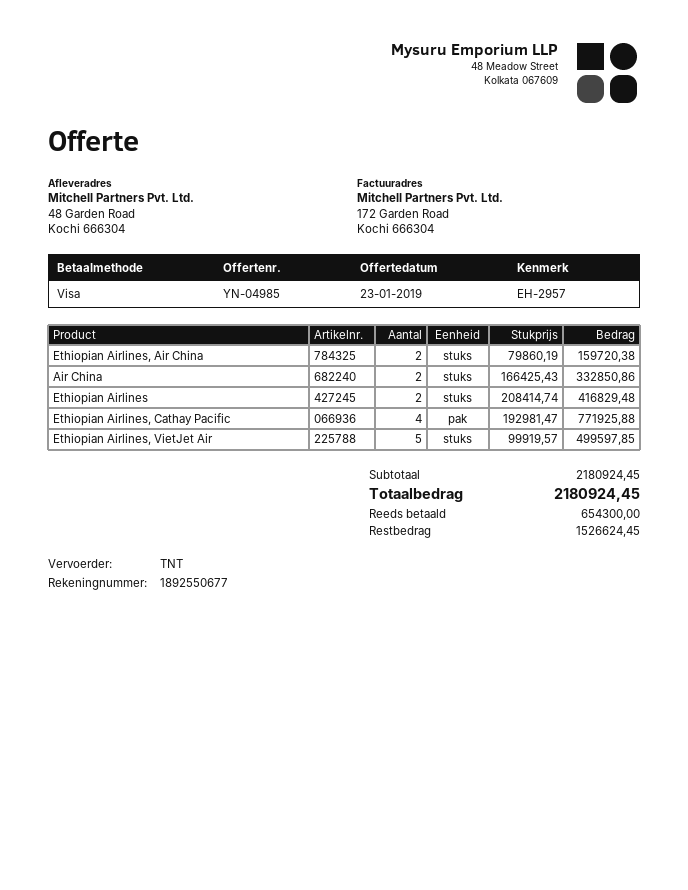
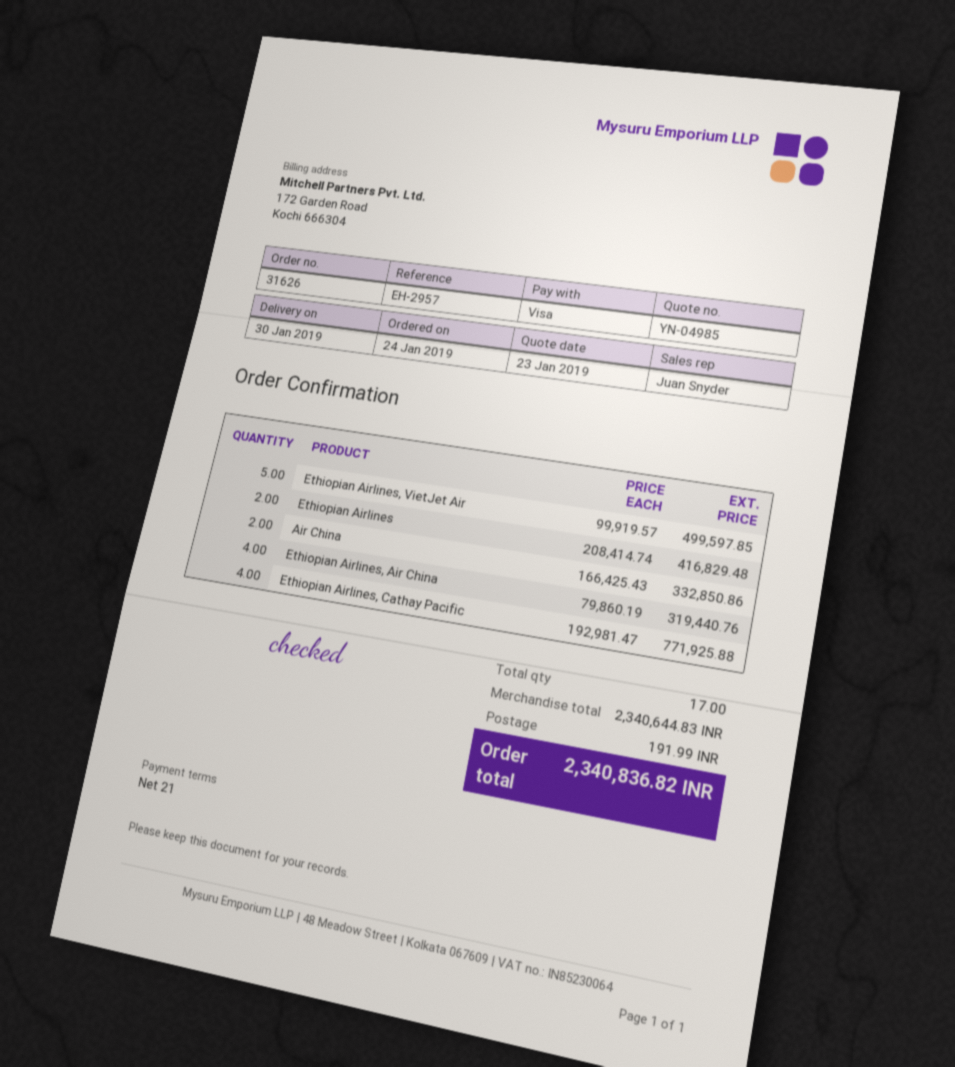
Ethiopian Airlines, Air China: 2 x 79860.19 = 159720.38 -> 4 x 79860.19 = 319440.76
subtotal: 2180924.45 -> 2340644.83
shipping: none -> 191.99
total: 2180924.45 -> 2340836.82

